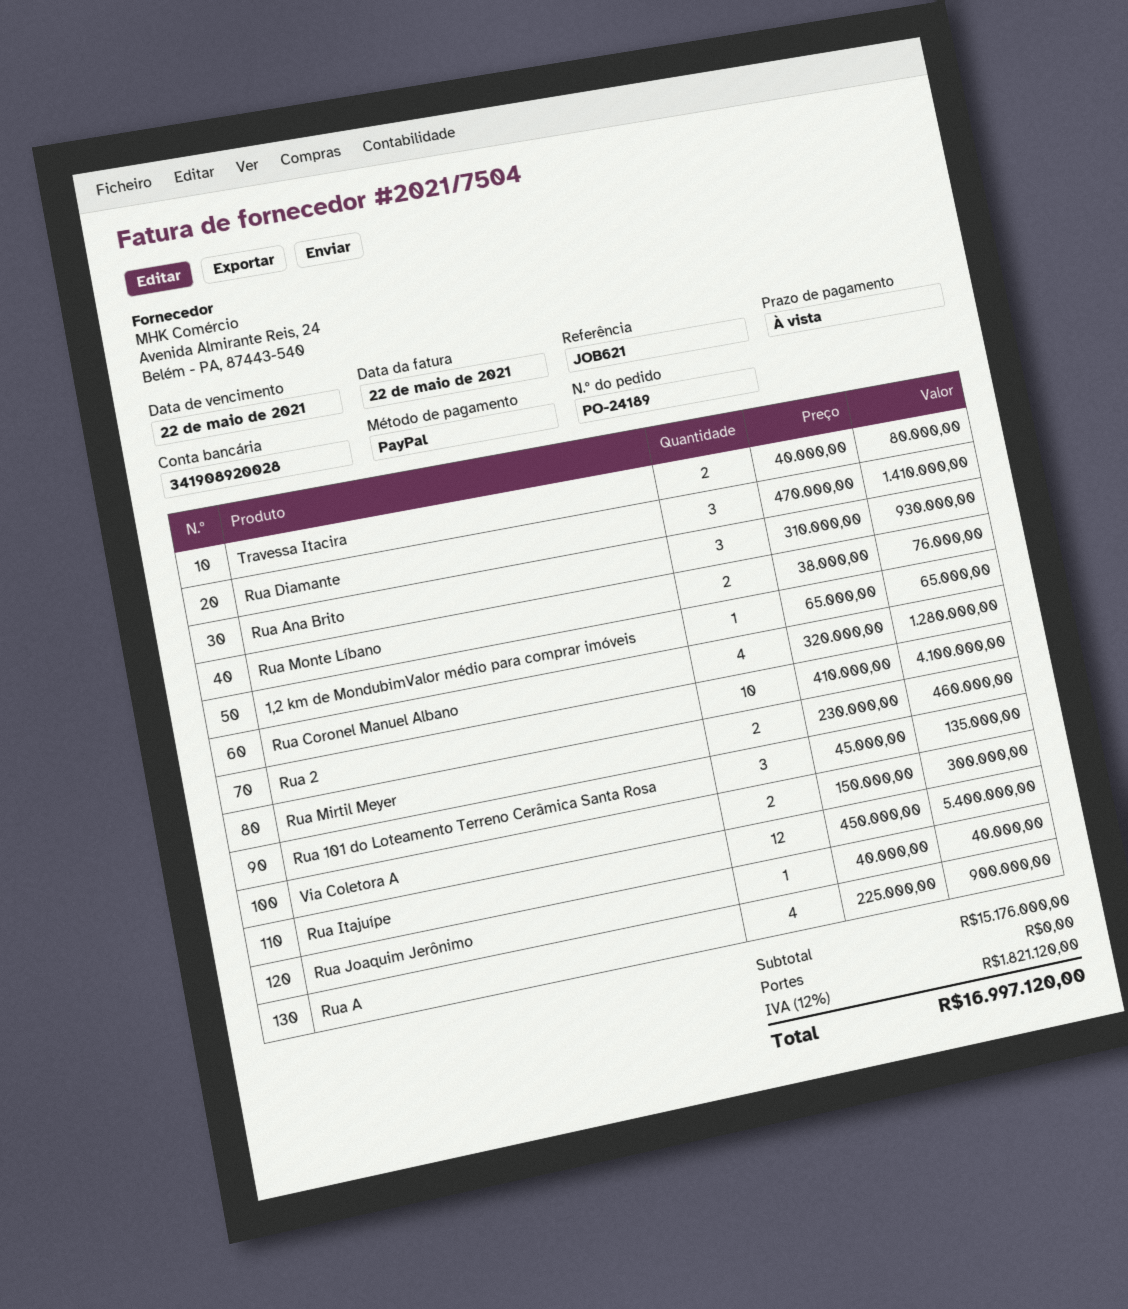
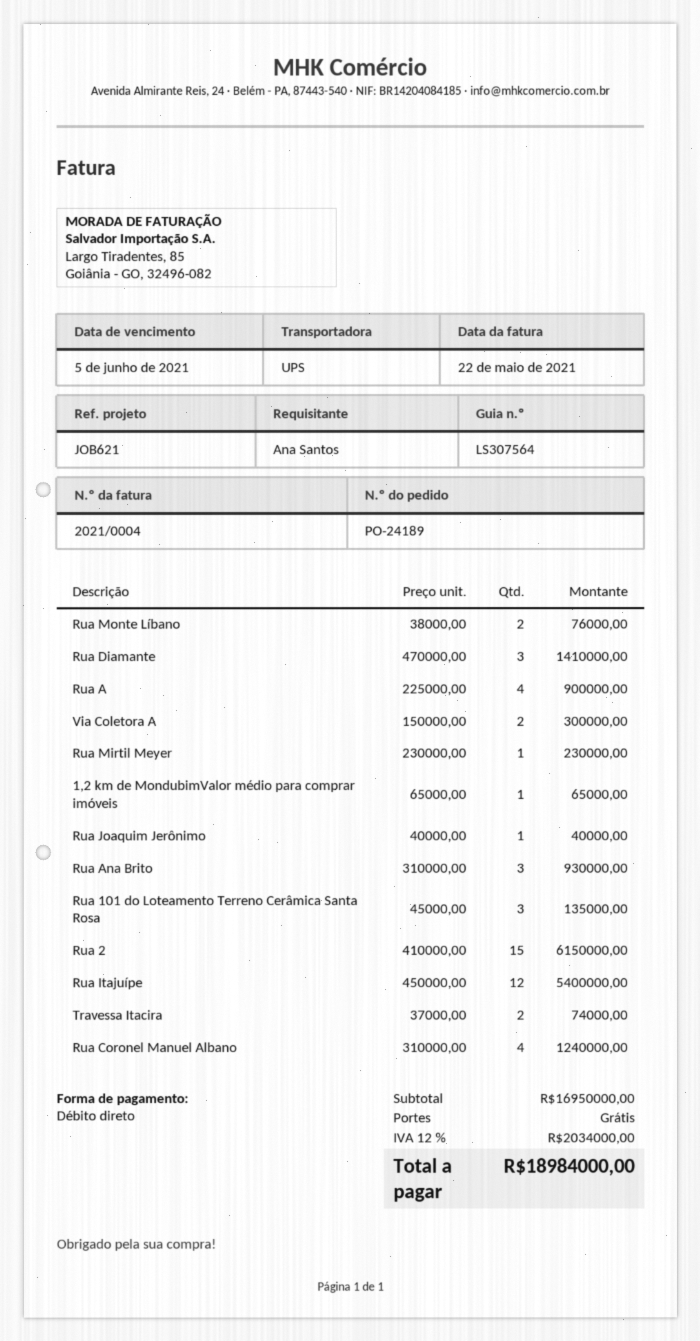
invoice number: 2021/7504 -> 2021/0004
due date: 2021-05-22 -> 2021-06-05
payment method: PayPal -> direct debit
Travessa Itacira: 2 x 40000.00 = 80000.00 -> 2 x 37000.00 = 74000.00
Rua Coronel Manuel Albano: 4 x 320000.00 = 1280000.00 -> 4 x 310000.00 = 1240000.00
Rua 2: 10 x 410000.00 = 4100000.00 -> 15 x 410000.00 = 6150000.00
Rua Mirtil Meyer: 2 x 230000.00 = 460000.00 -> 1 x 230000.00 = 230000.00
subtotal: 15176000.00 -> 16950000.00
tax: 12% = 1821120.00 -> 12% = 2034000.00
total: 16997120.00 -> 18984000.00

